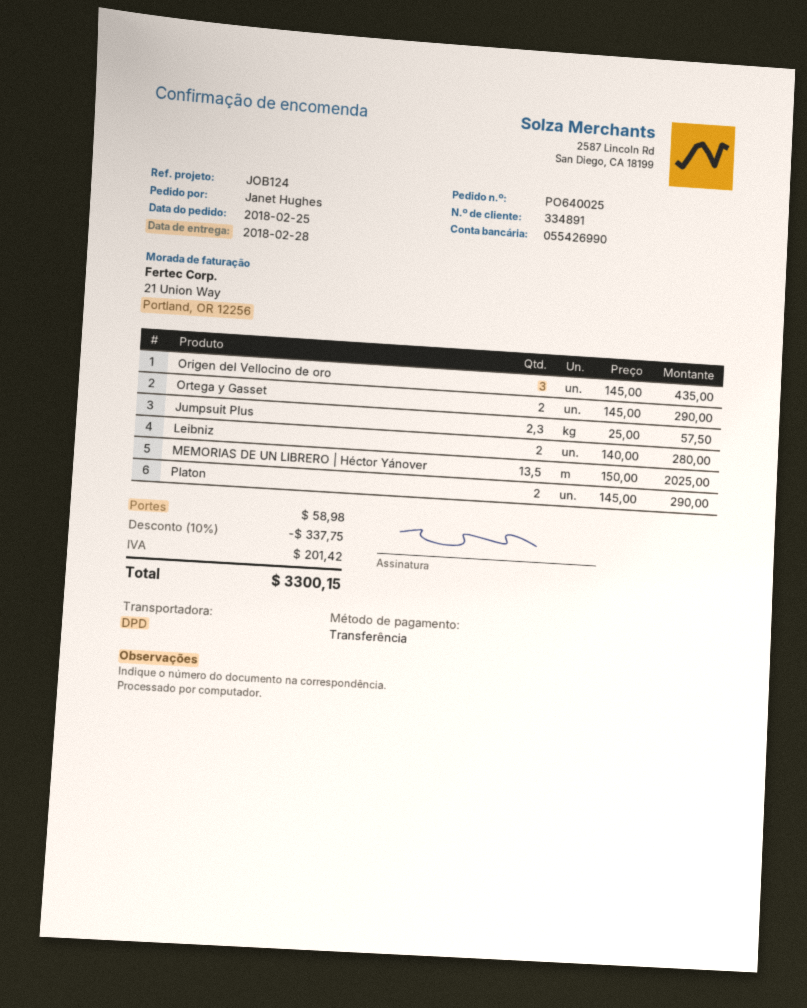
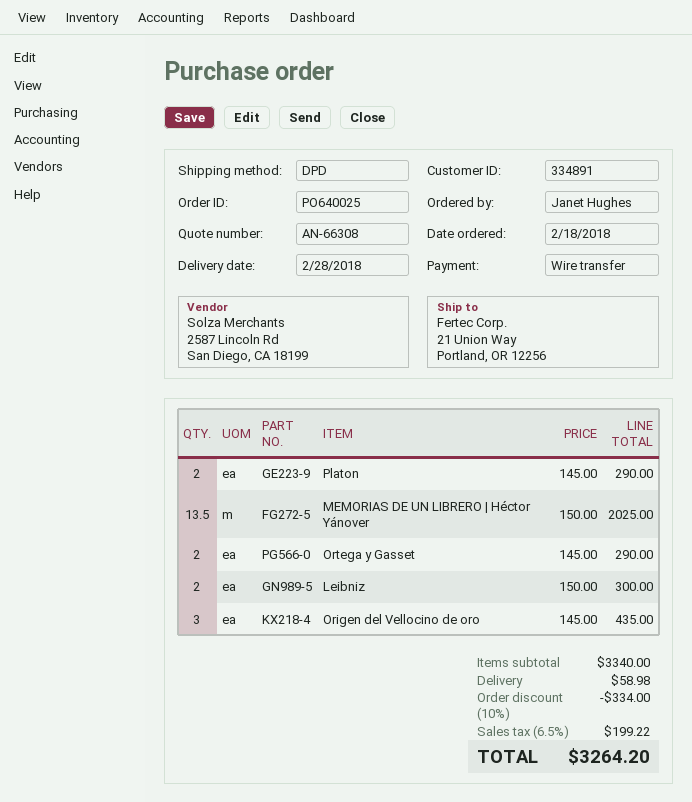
order date: 2018-02-25 -> 2018-02-18
Jumpsuit Plus: 2.3 x 25.00 = 57.50 -> none
Leibniz: 2 x 140.00 = 280.00 -> 2 x 150.00 = 300.00
discount: 10% = 337.75 -> 10% = 334.00
tax: 201.42 -> 199.22
total: 3300.15 -> 3264.20

